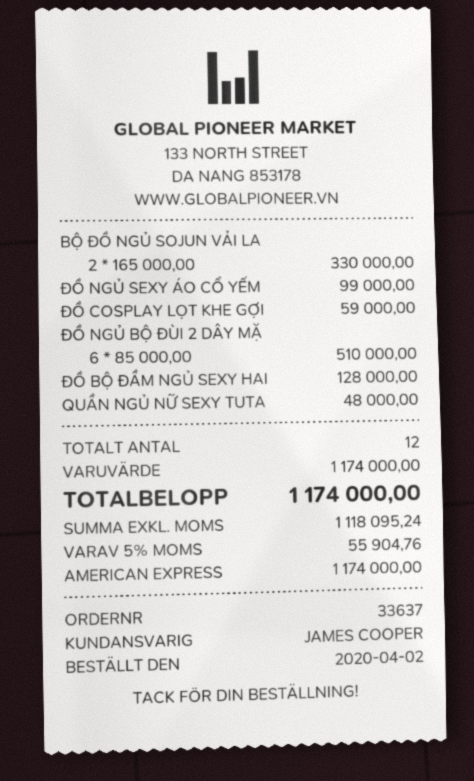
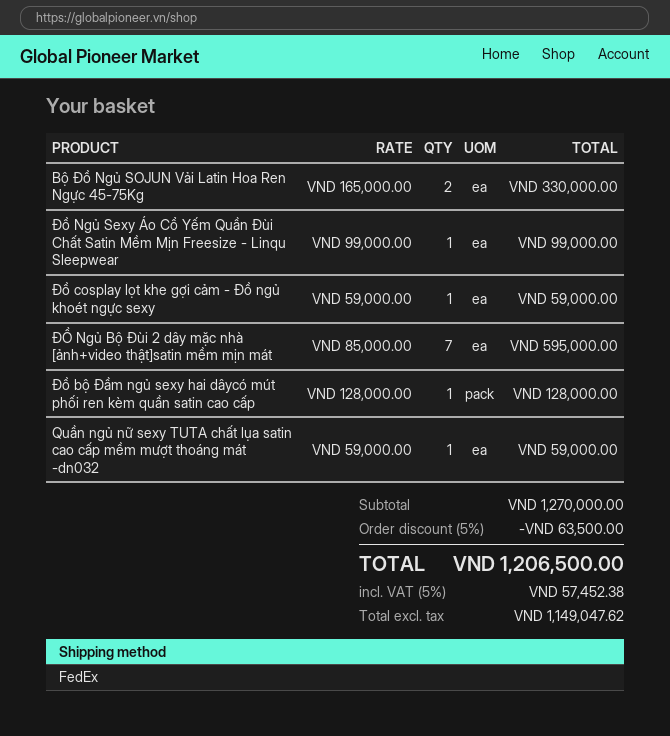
ĐỒ NGỦ BỘ ĐÙI 2 DÂY MẶ: 6 x 85000.00 = 510000.00 -> 7 x 85000.00 = 595000.00
QUẦN NGỦ NỮ SEXY TUTA: 1 x 48000.00 = 48000.00 -> 1 x 59000.00 = 59000.00
subtotal: 1174000.00 -> 1270000.00
discount: none -> 5% = 63500.00
net: 1118095.24 -> 1149047.62
tax: 5% = 55904.76 -> 5% = 57452.38
total: 1174000.00 -> 1206500.00

